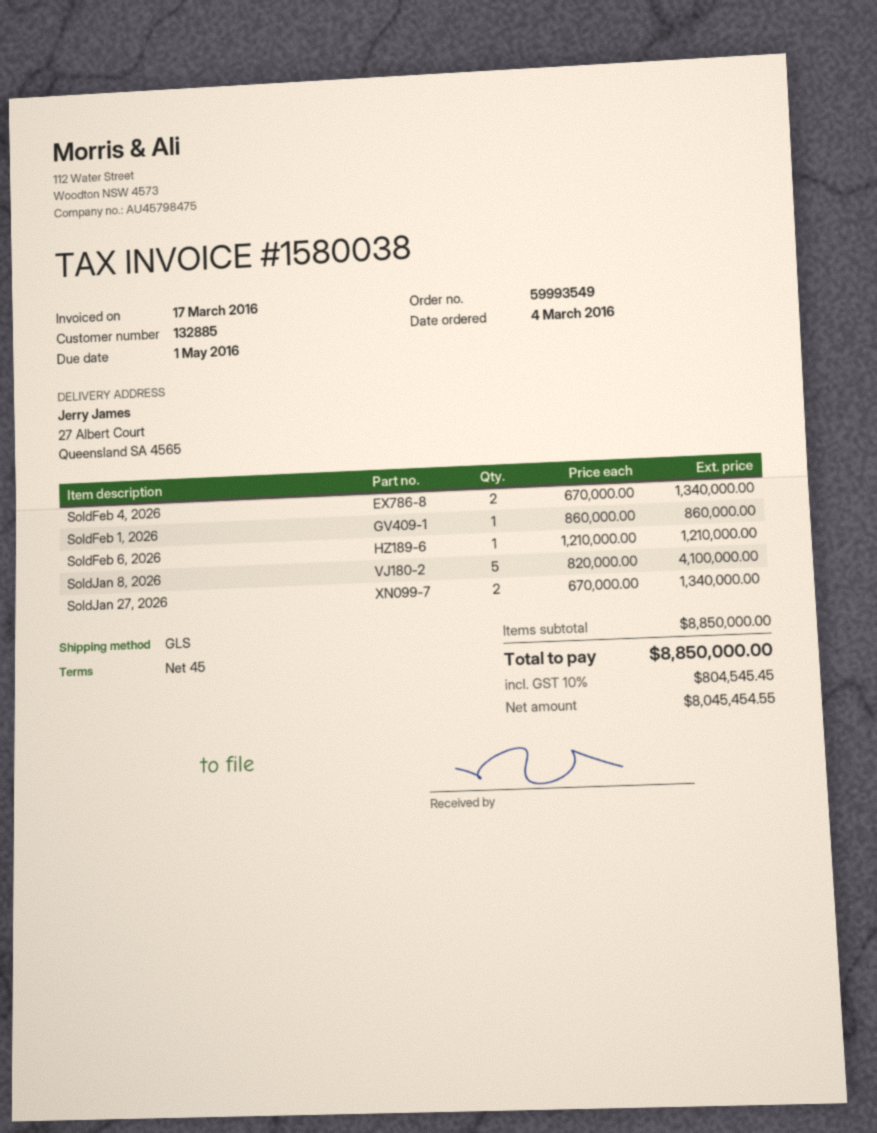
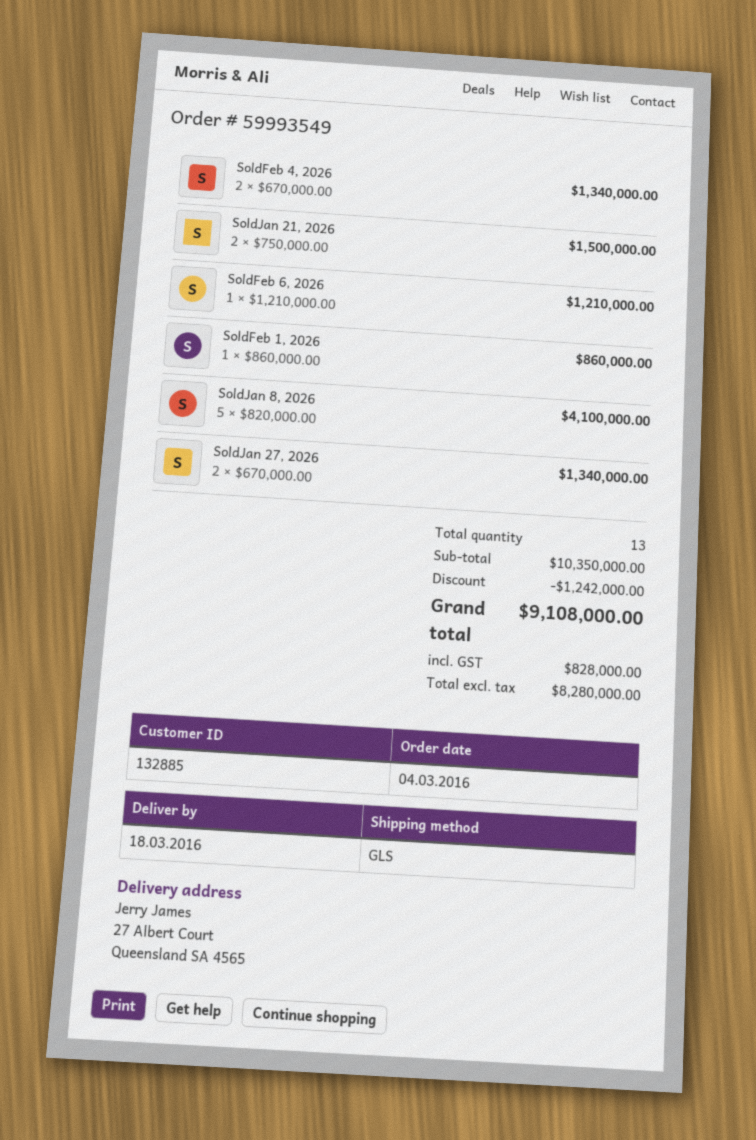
SoldJan 21, 2026: none -> 2 x 750000.00 = 1500000.00
subtotal: 8850000.00 -> 10350000.00
discount: none -> 1242000.00
net: 8045454.55 -> 8280000.00
tax: 804545.45 -> 828000.00
total: 8850000.00 -> 9108000.00

